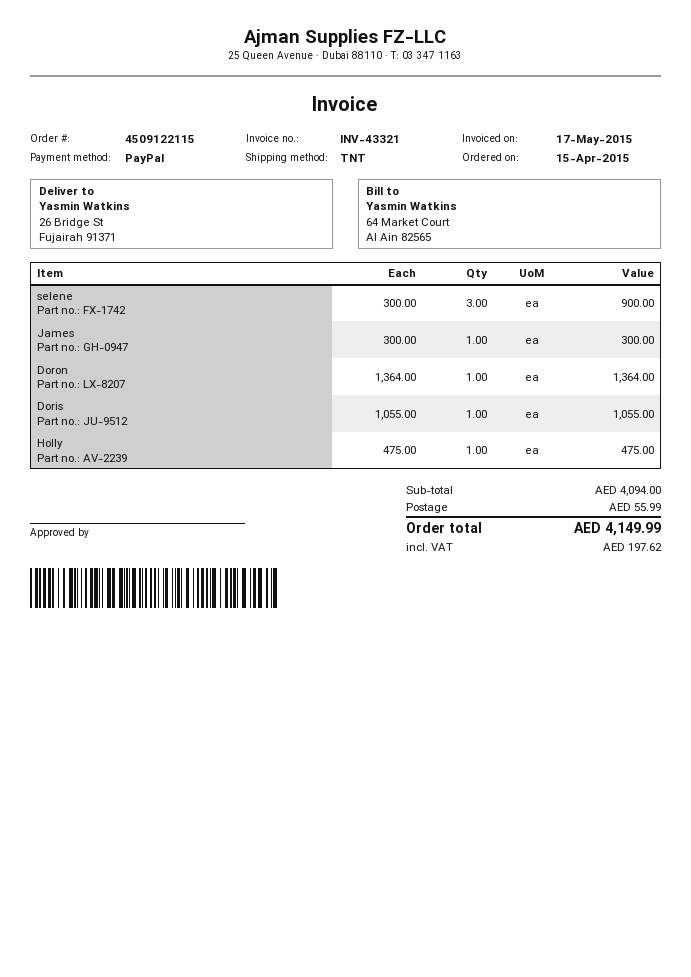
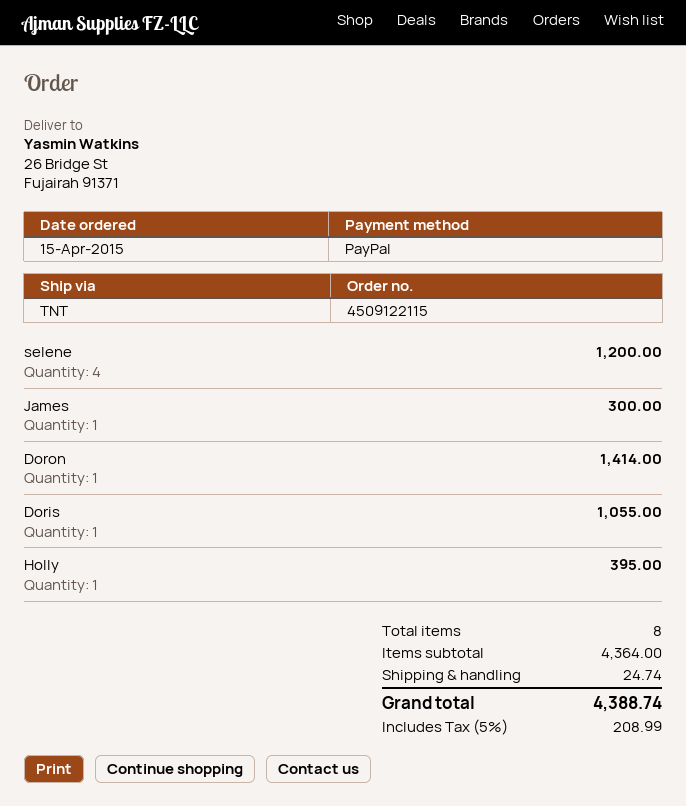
selene: 3 for 900.00 -> 4 for 1200.00
Doron: 1 for 1364.00 -> 1 for 1414.00
Holly: 1 for 475.00 -> 1 for 395.00
subtotal: 4094.00 -> 4364.00
shipping: 55.99 -> 24.74
tax: 197.62 -> 208.99
total: 4149.99 -> 4388.74

